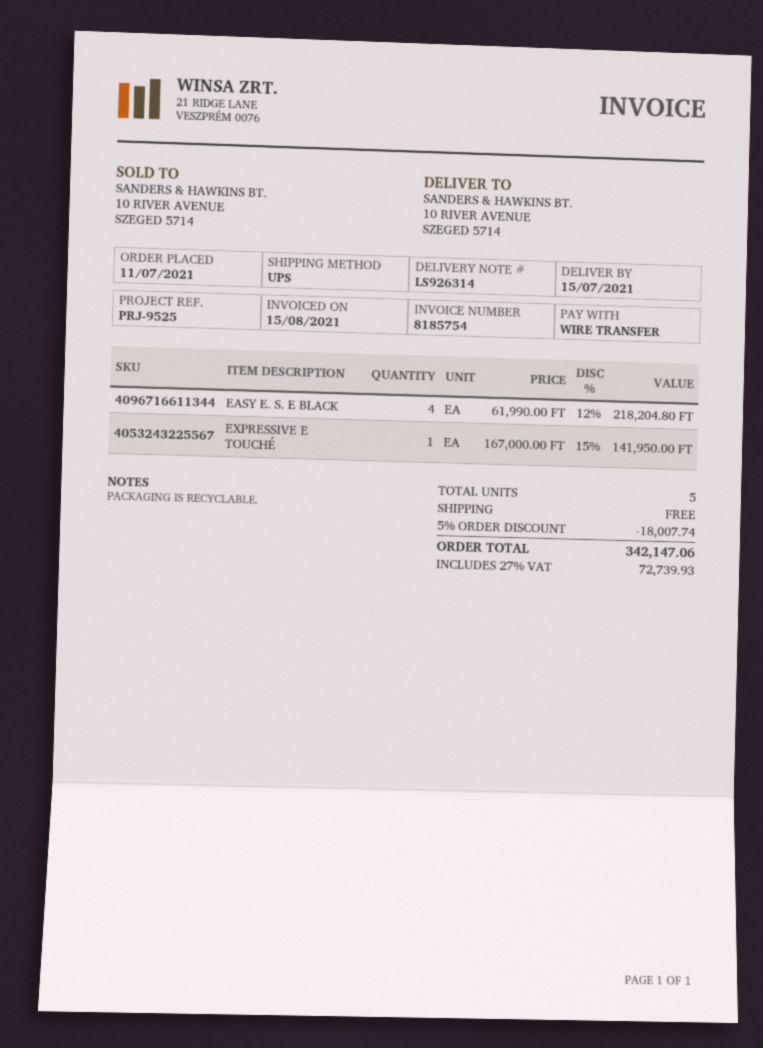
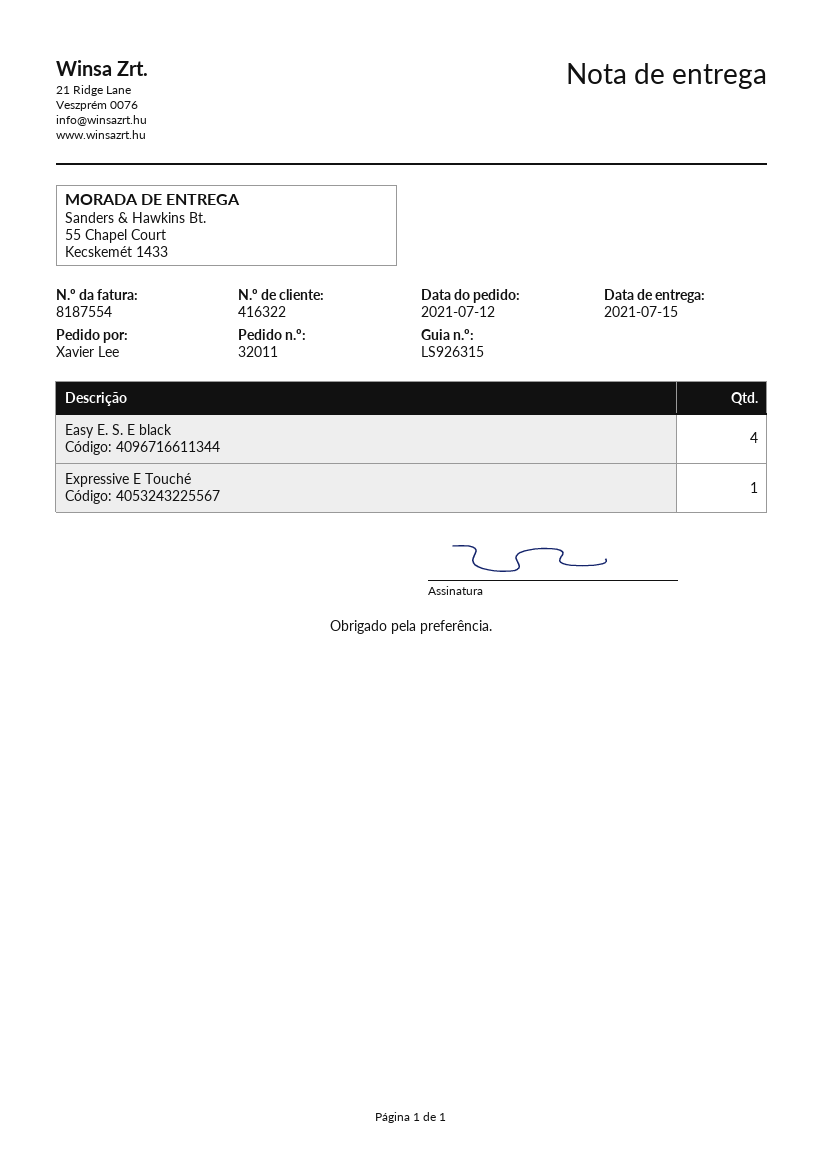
order date: 2021-07-11 -> 2021-07-12
delivery note number: LS926314 -> LS926315
invoice number: 8185754 -> 8187554
ship to: 10 RIVER AVENUE, SZEGED 5714 -> 55 Chapel Court, Kecskemét 1433

